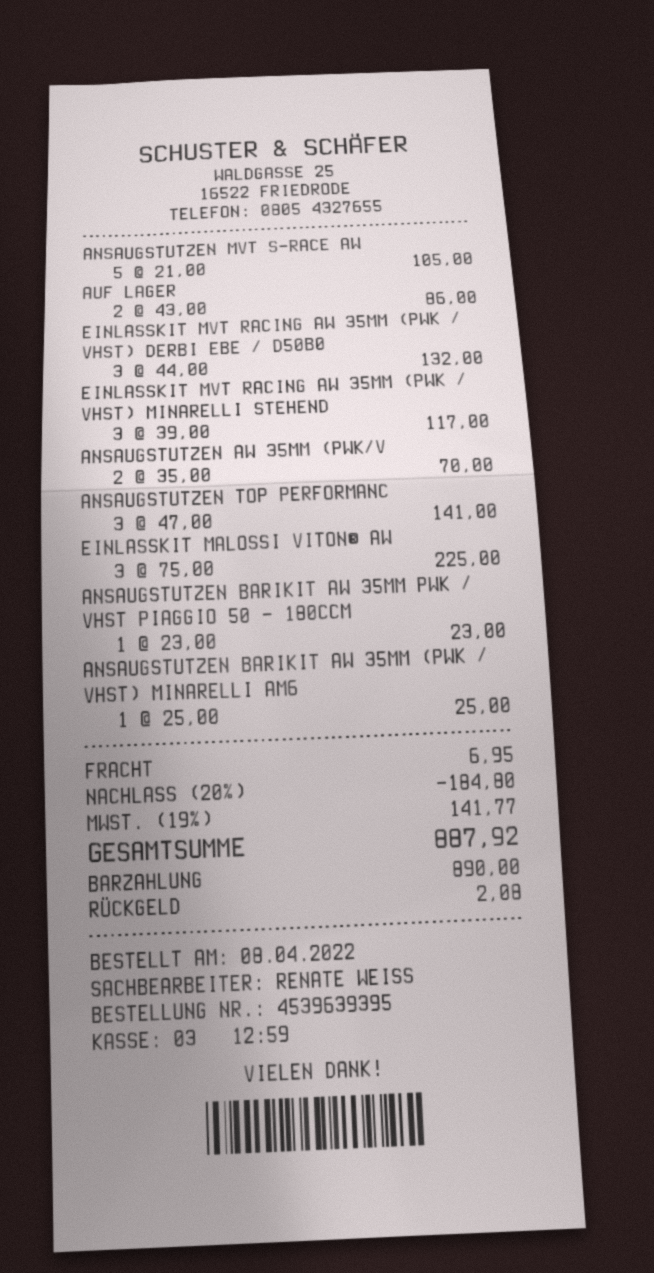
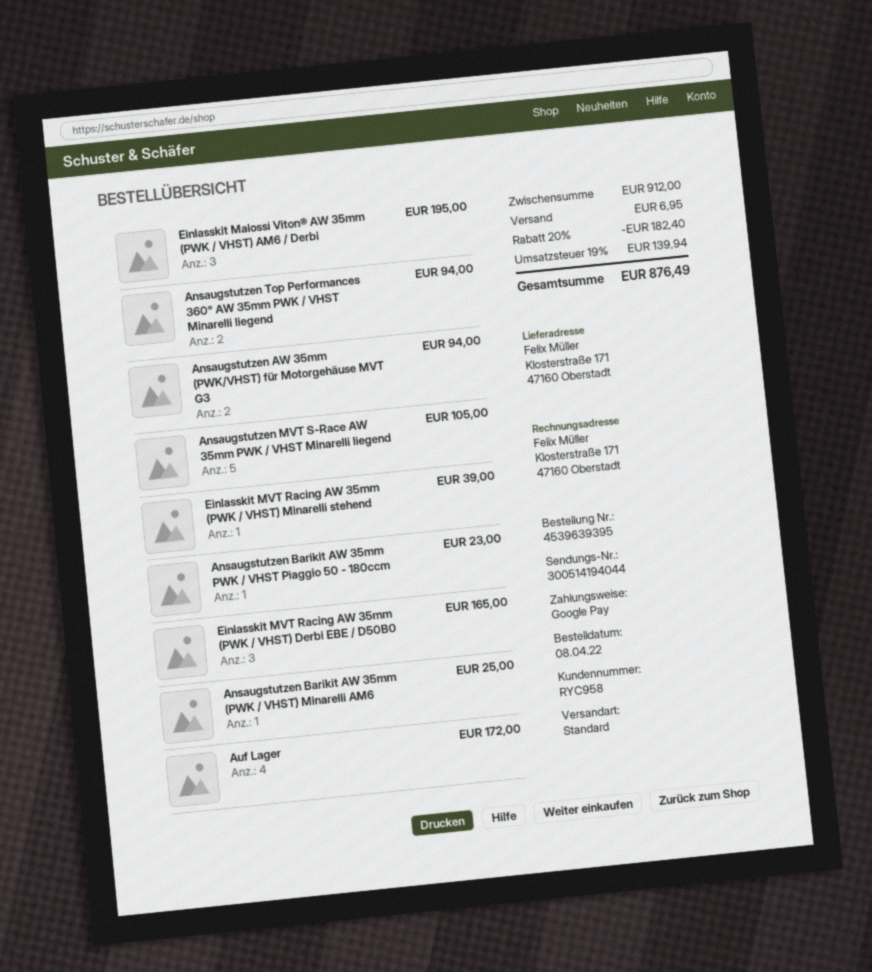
payment method: cash -> Google Pay
AUF LAGER: 2 for 86.00 -> 4 for 172.00
EINLASSKIT MVT RACING AW 35MM (PWK / VHST) DERBI EBE / D50B0: 3 for 132.00 -> 3 for 165.00
EINLASSKIT MVT RACING AW 35MM (PWK / VHST) MINARELLI STEHEND: 3 for 117.00 -> 1 for 39.00
ANSAUGSTUTZEN AW 35MM (PWK/V: 2 for 70.00 -> 2 for 94.00
ANSAUGSTUTZEN TOP PERFORMANC: 3 for 141.00 -> 2 for 94.00
EINLASSKIT MALOSSI VITON® AW: 3 for 225.00 -> 3 for 195.00
discount: 20% = 184.80 -> 20% = 182.40
tax: 19% = 141.77 -> 19% = 139.94
total: 887.92 -> 876.49

